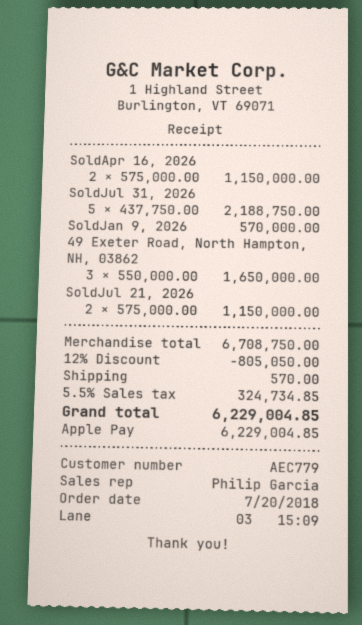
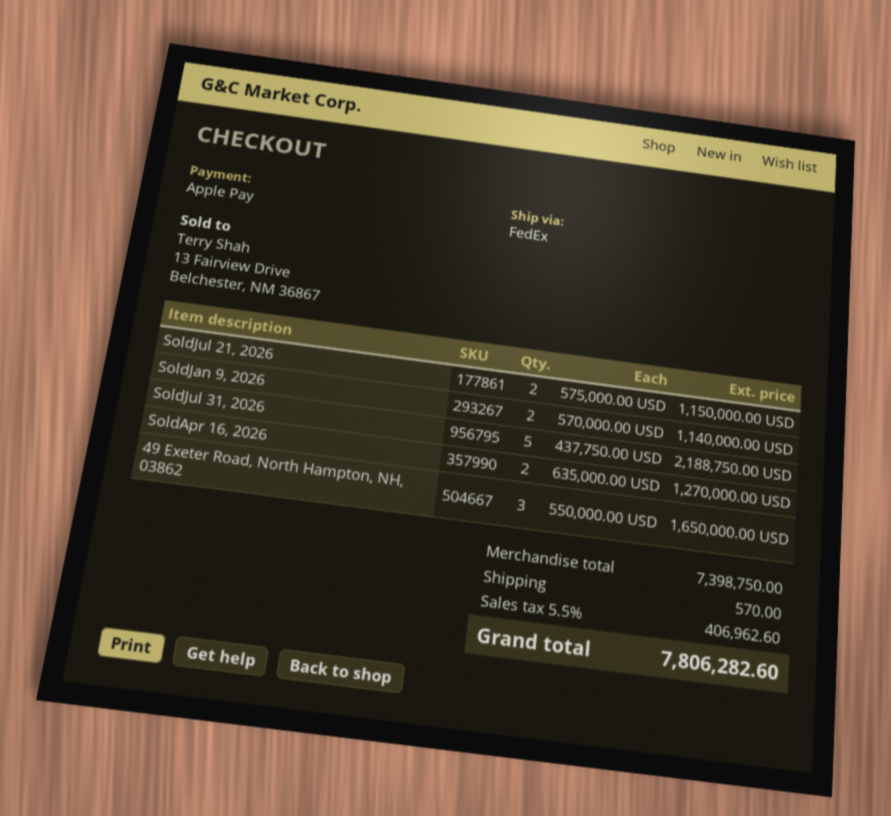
SoldApr 16, 2026: 2 x 575000.00 = 1150000.00 -> 2 x 635000.00 = 1270000.00
SoldJan 9, 2026: 1 x 570000.00 = 570000.00 -> 2 x 570000.00 = 1140000.00
subtotal: 6708750.00 -> 7398750.00
discount: 12% = 805050.00 -> none
tax: 5.5% = 324734.85 -> 5.5% = 406962.60
total: 6229004.85 -> 7806282.60

